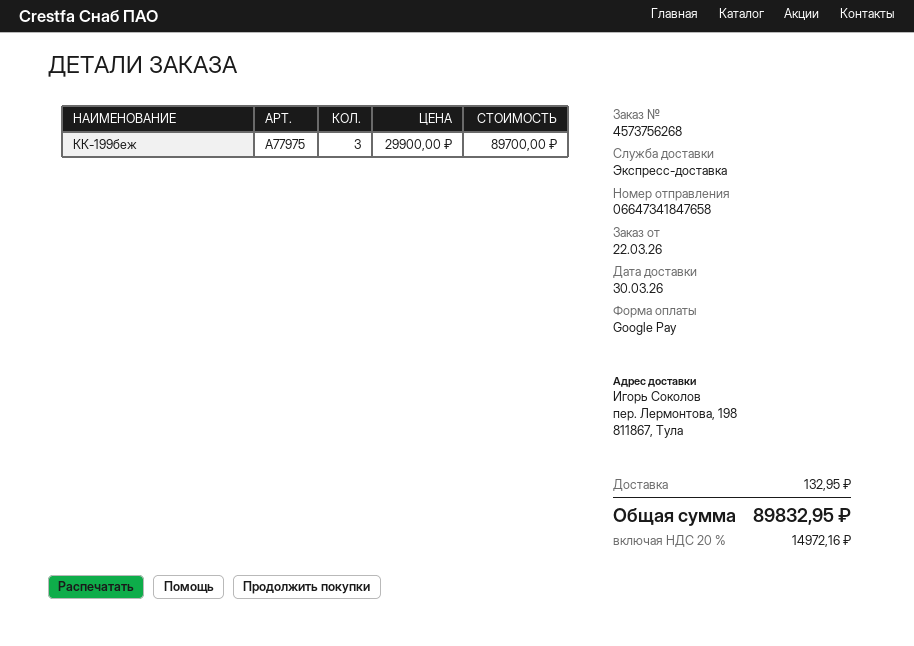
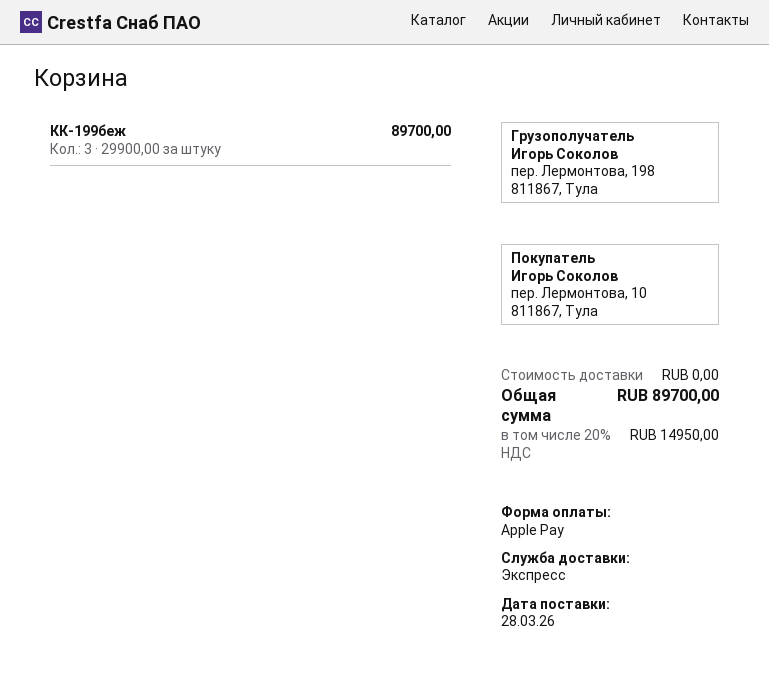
delivery date: 2026-03-30 -> 2026-03-28
payment method: Google Pay -> Apple Pay
shipping: 132.95 -> 0.00
tax: 20% = 14972.16 -> 20% = 14950.00
total: 89832.95 -> 89700.00

